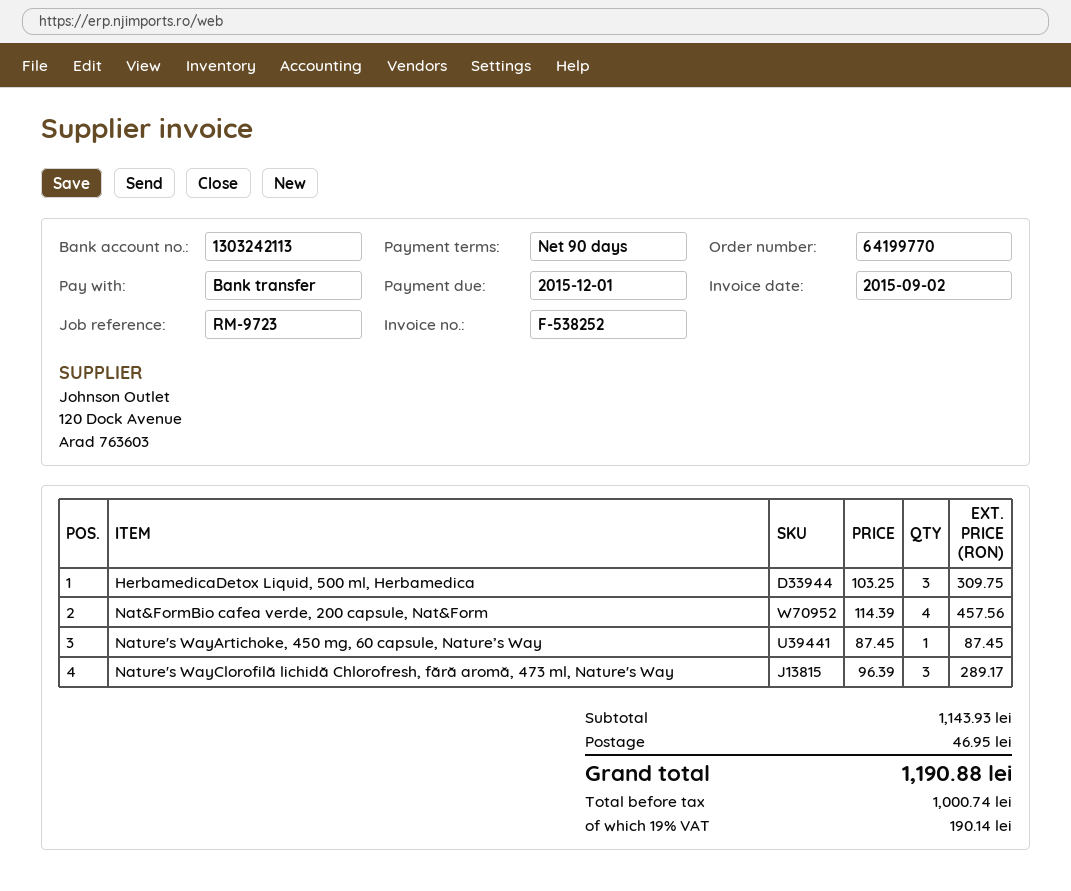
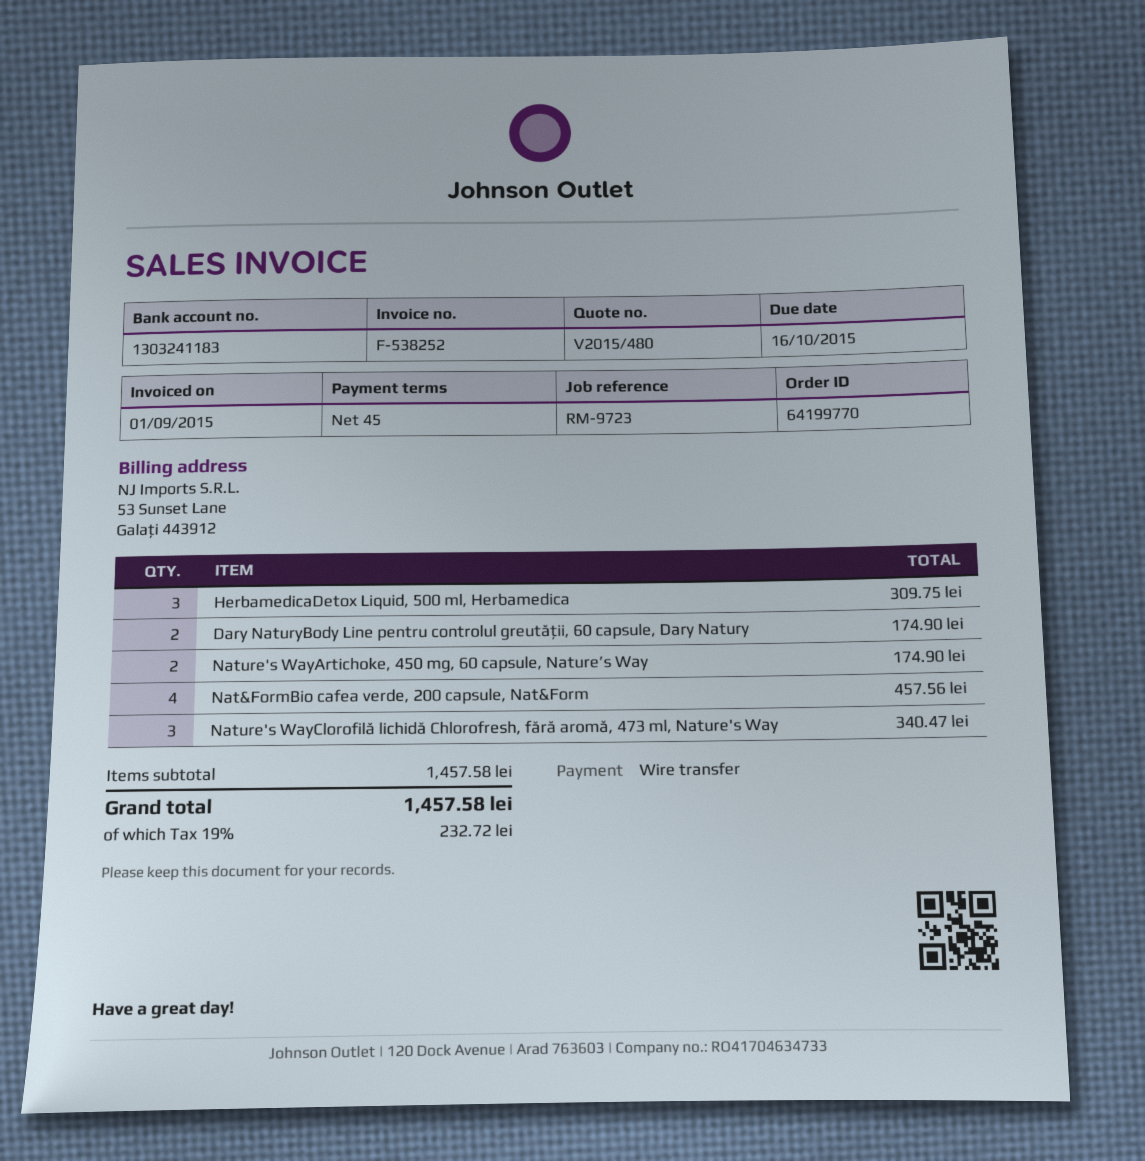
invoice date: 2015-09-02 -> 2015-09-01
payment terms: 90 days -> 45 days
due date: 2015-12-01 -> 2015-10-16
bank account: 1303242113 -> 1303241183
Nature's WayArtichoke, 450 mg, 60 capsule, Nature’s Way: 1 for 87.45 -> 2 for 174.90
Nature's WayClorofilă lichidă Chlorofresh, fără aromă, 473 ml, Nature's Way: 3 for 289.17 -> 3 for 340.47
Dary NaturyBody Line pentru controlul greutății, 60 capsule, Dary Natury: none -> 2 for 174.90
subtotal: 1143.93 -> 1457.58
shipping: 46.95 -> none
tax: 19% = 190.14 -> 19% = 232.72
total: 1190.88 -> 1457.58

